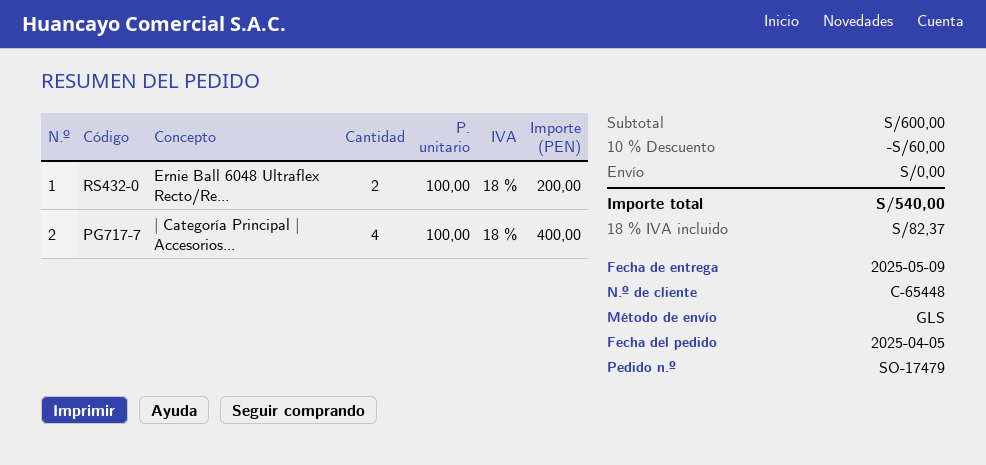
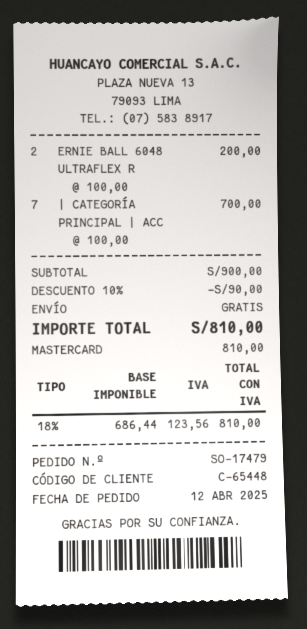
order date: 2025-04-05 -> 2025-04-12
| Categoría Principal | Accesorios...: 4 x 100.00 = 400.00 -> 7 x 100.00 = 700.00
subtotal: 600.00 -> 900.00
discount: 10% = 60.00 -> 10% = 90.00
tax: 18% = 82.37 -> 18% = 123.56
total: 540.00 -> 810.00

